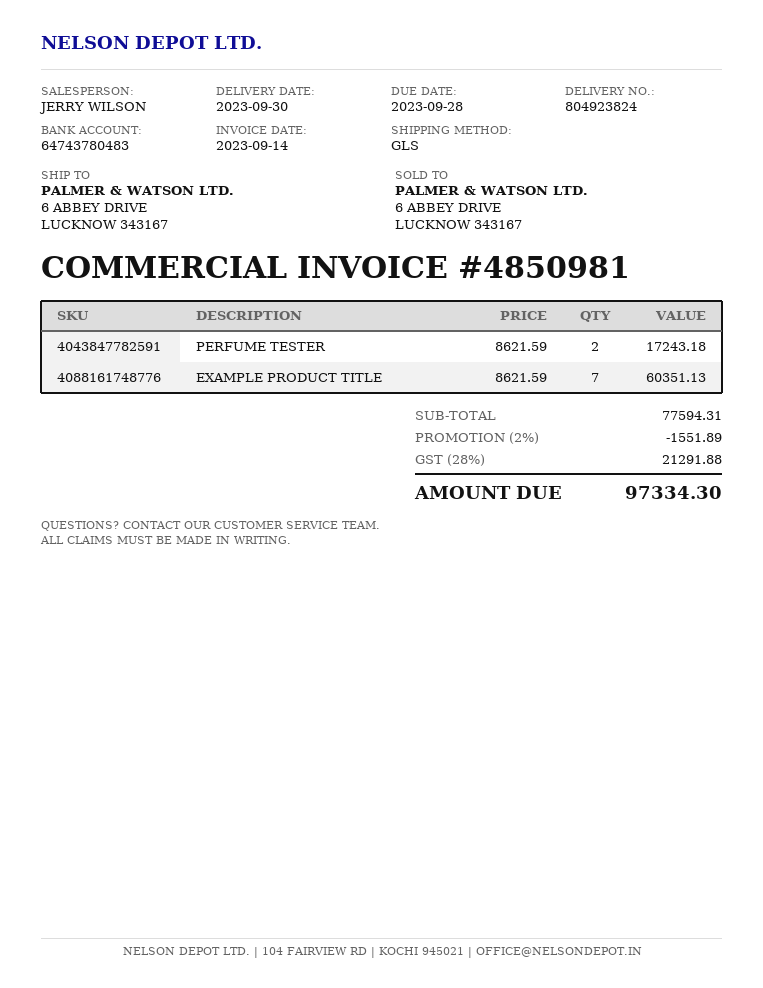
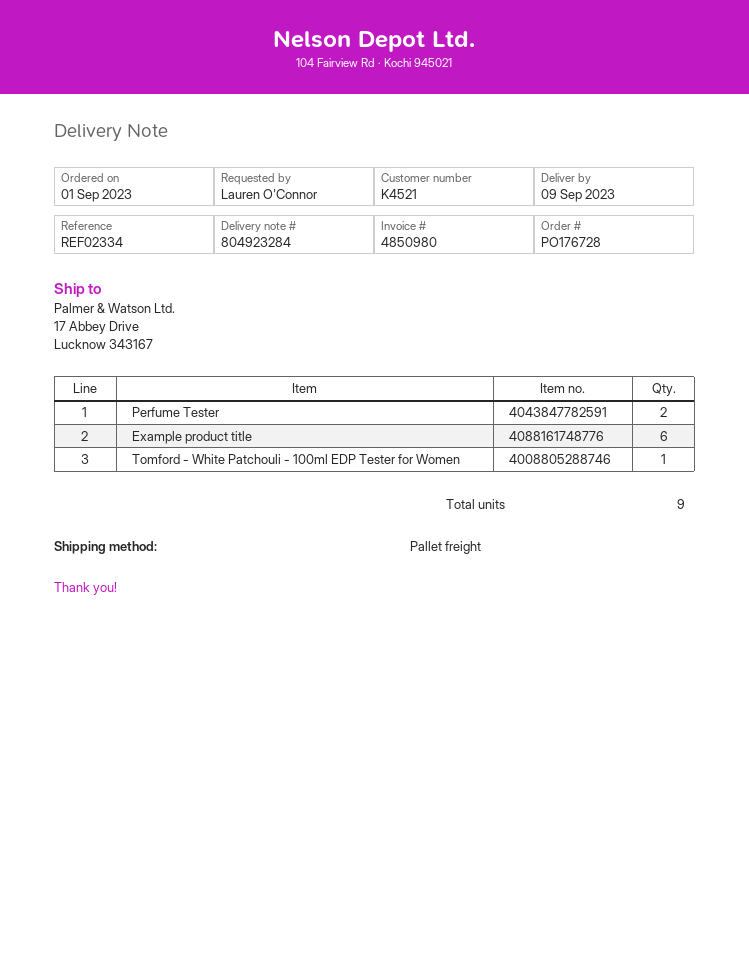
delivery note number: 804923824 -> 804923284
delivery date: 2023-09-30 -> 2023-09-09
invoice number: 4850981 -> 4850980
shipping method: GLS -> pallet freight
ship to: 6 ABBEY DRIVE, LUCKNOW 343167 -> 17 Abbey Drive, Lucknow 343167
EXAMPLE PRODUCT TITLE: 7 -> 6
Tomford - White Patchouli - 100ml EDP Tester for Women: none -> 1

